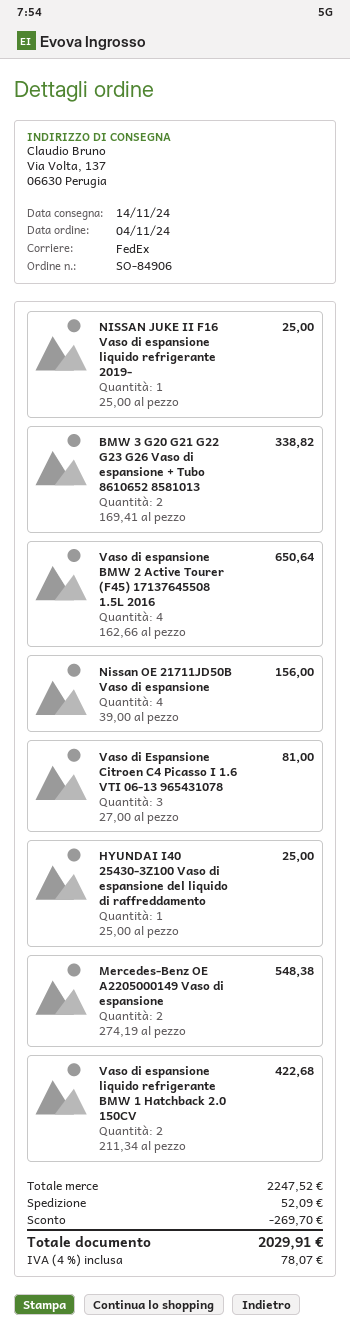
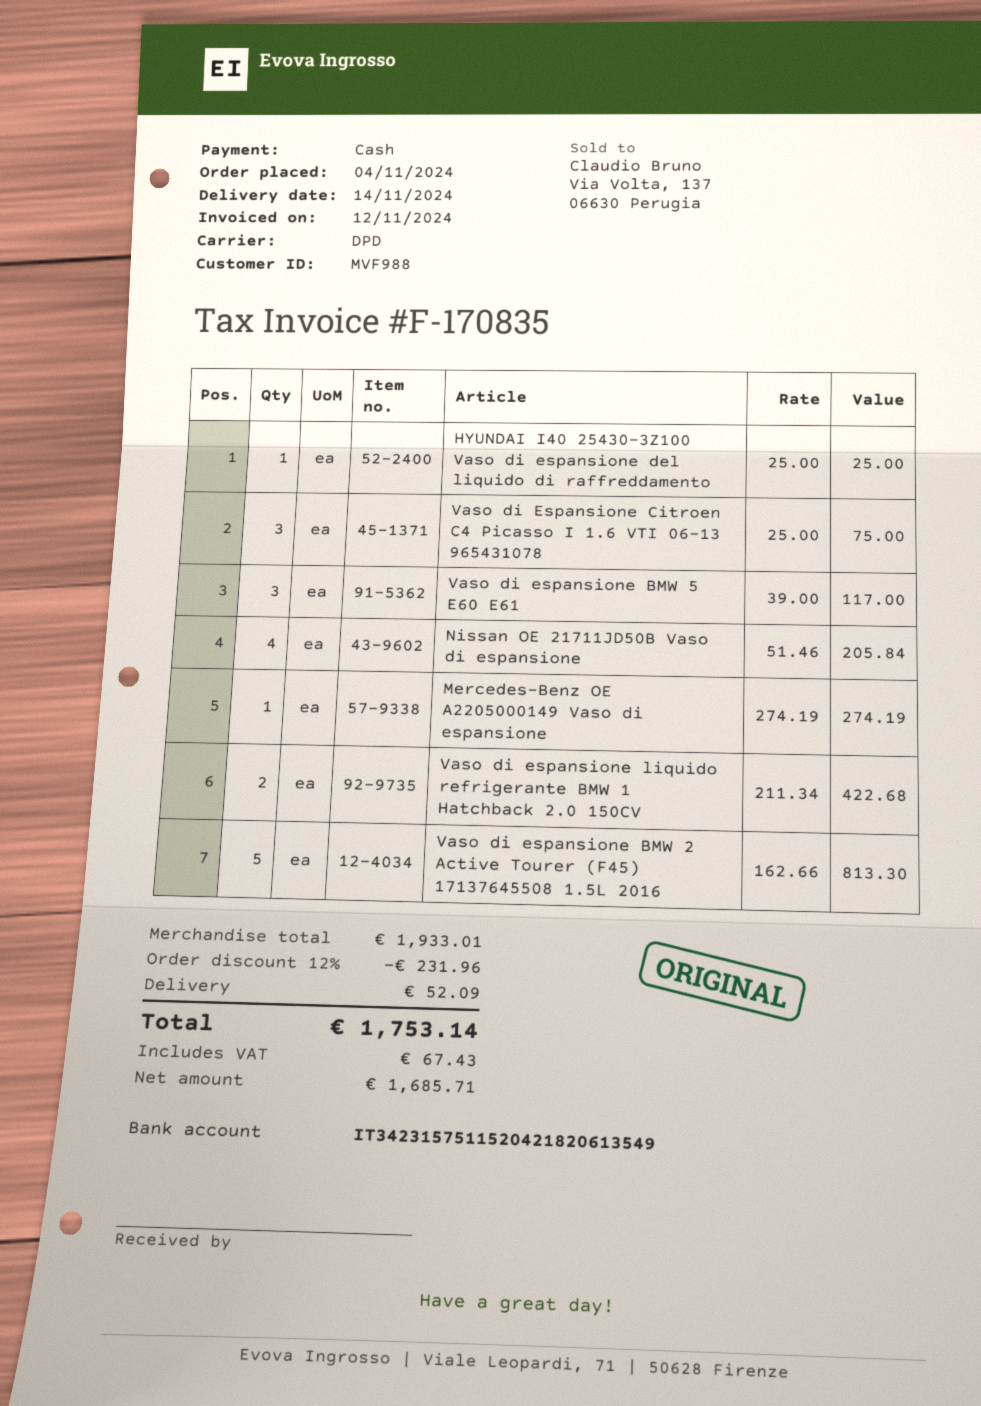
shipping method: FedEx -> DPD
NISSAN JUKE II F16 Vaso di espansione liquido refrigerante 2019-: 1 x 25.00 = 25.00 -> none
BMW 3 G20 G21 G22 G23 G26 Vaso di espansione + Tubo 8610652 8581013: 2 x 169.41 = 338.82 -> none
Vaso di espansione BMW 2 Active Tourer (F45) 17137645508 1.5L 2016: 4 x 162.66 = 650.64 -> 5 x 162.66 = 813.30
Nissan OE 21711JD50B Vaso di espansione: 4 x 39.00 = 156.00 -> 4 x 51.46 = 205.84
Vaso di Espansione Citroen C4 Picasso I 1.6 VTI 06-13 965431078: 3 x 27.00 = 81.00 -> 3 x 25.00 = 75.00
Mercedes-Benz OE A2205000149 Vaso di espansione: 2 x 274.19 = 548.38 -> 1 x 274.19 = 274.19
Vaso di espansione BMW 5 E60 E61: none -> 3 x 39.00 = 117.00
subtotal: 2247.52 -> 1933.01
discount: 269.70 -> 231.96
tax: 78.07 -> 67.43
total: 2029.91 -> 1753.14

